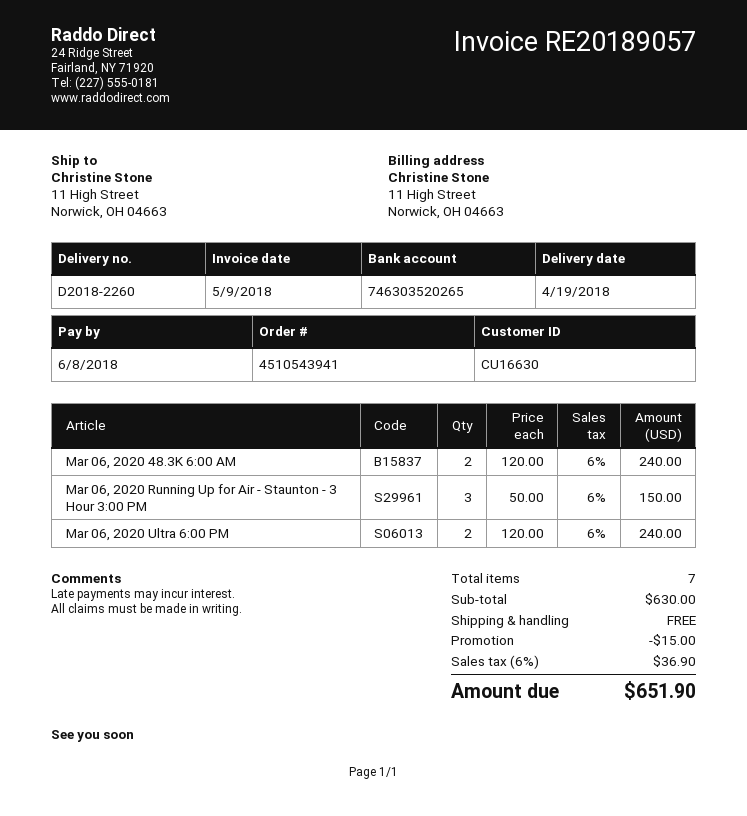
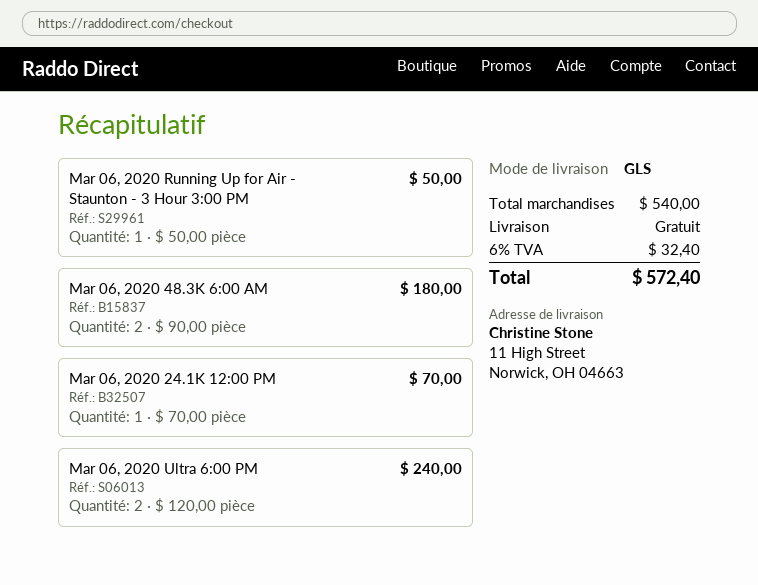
Mar 06, 2020 48.3K 6:00 AM: 2 x 120.00 = 240.00 -> 2 x 90.00 = 180.00
Mar 06, 2020 Running Up for Air - Staunton - 3 Hour 3:00 PM: 3 x 50.00 = 150.00 -> 1 x 50.00 = 50.00
Mar 06, 2020 24.1K 12:00 PM: none -> 1 x 70.00 = 70.00
subtotal: 630.00 -> 540.00
discount: 15.00 -> none
tax: 6% = 36.90 -> 6% = 32.40
total: 651.90 -> 572.40

